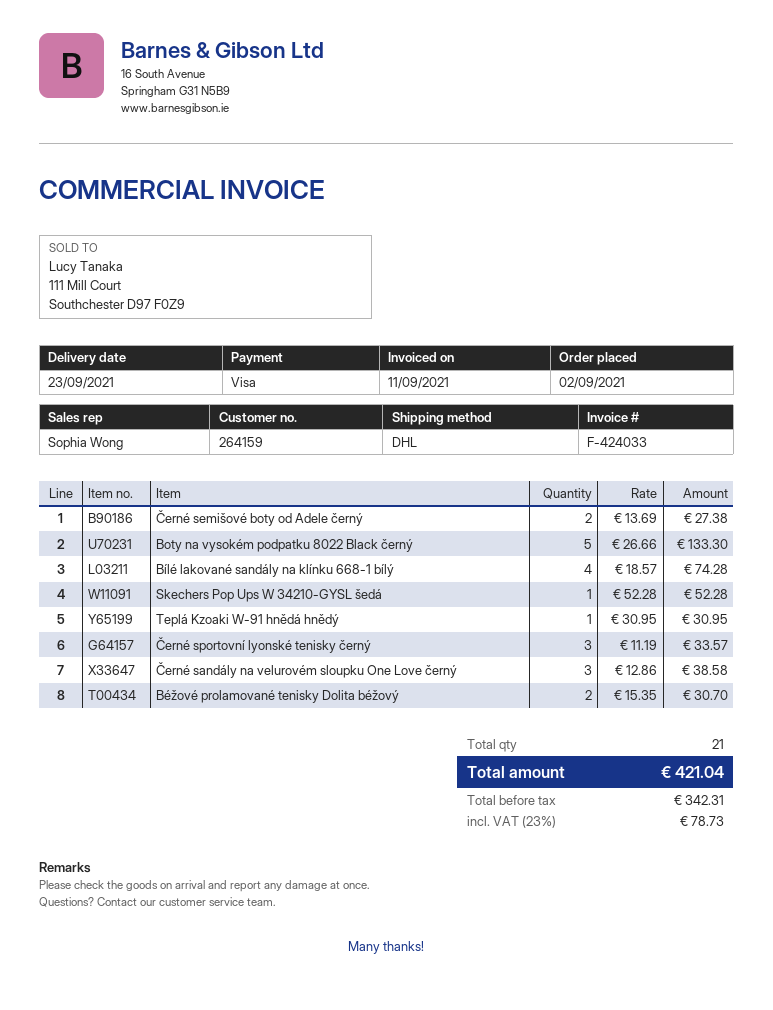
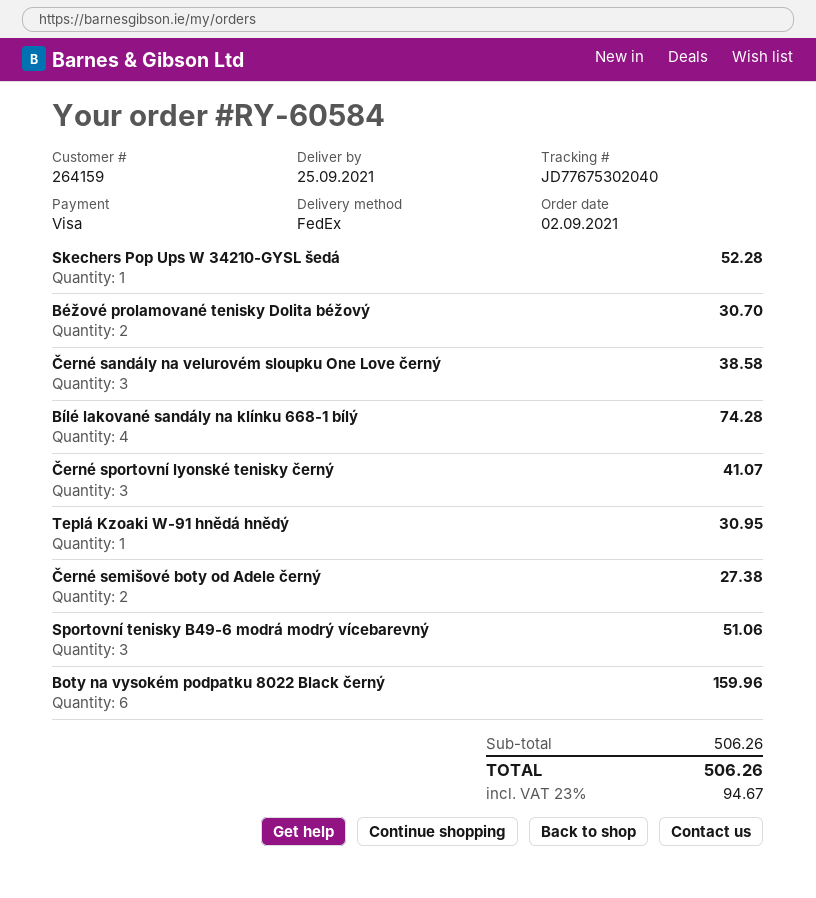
delivery date: 2021-09-23 -> 2021-09-25
shipping method: DHL -> FedEx
Boty na vysokém podpatku 8022 Black černý: 5 for 133.30 -> 6 for 159.96
Černé sportovní lyonské tenisky černý: 3 for 33.57 -> 3 for 41.07
Sportovní tenisky B49-6 modrá modrý vícebarevný: none -> 3 for 51.06
tax: 23% = 78.73 -> 23% = 94.67
total: 421.04 -> 506.26

